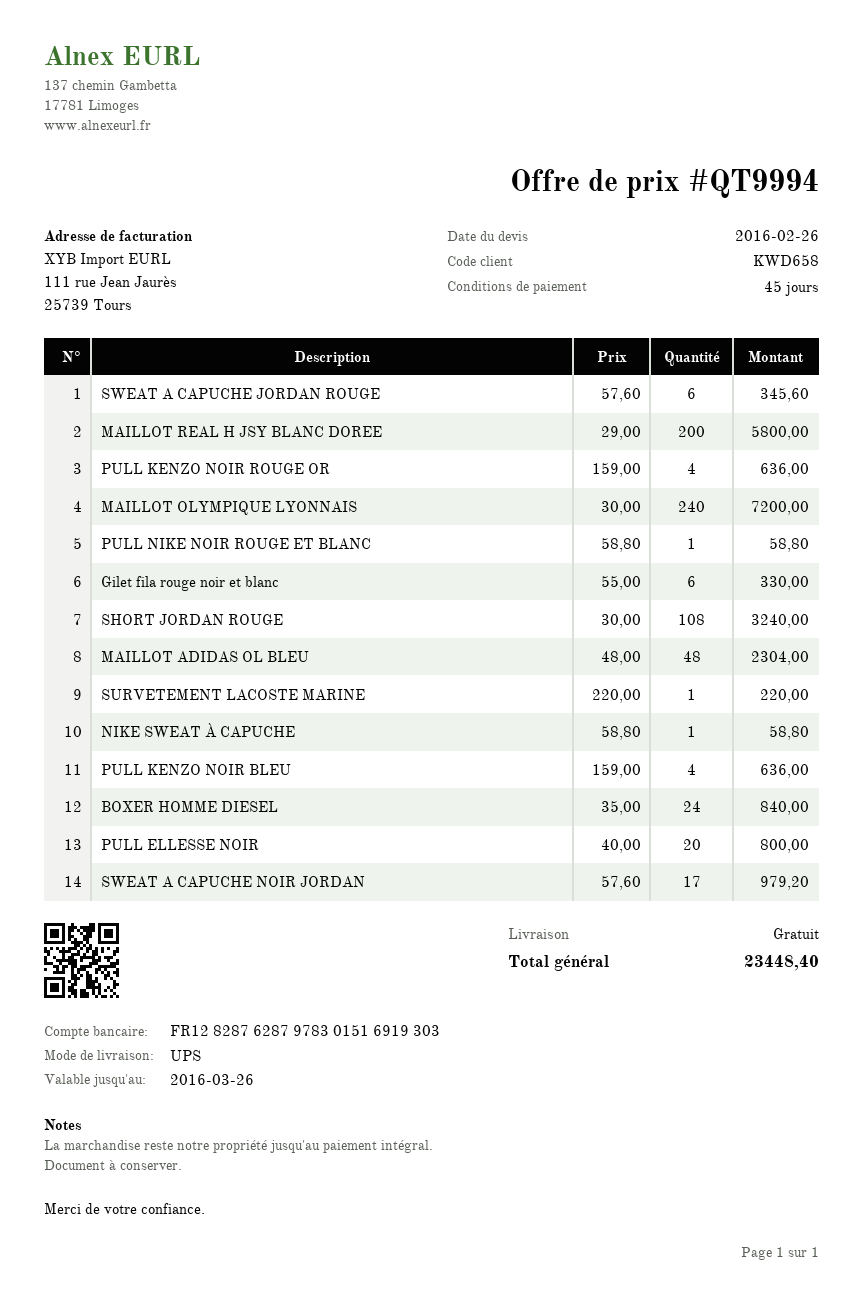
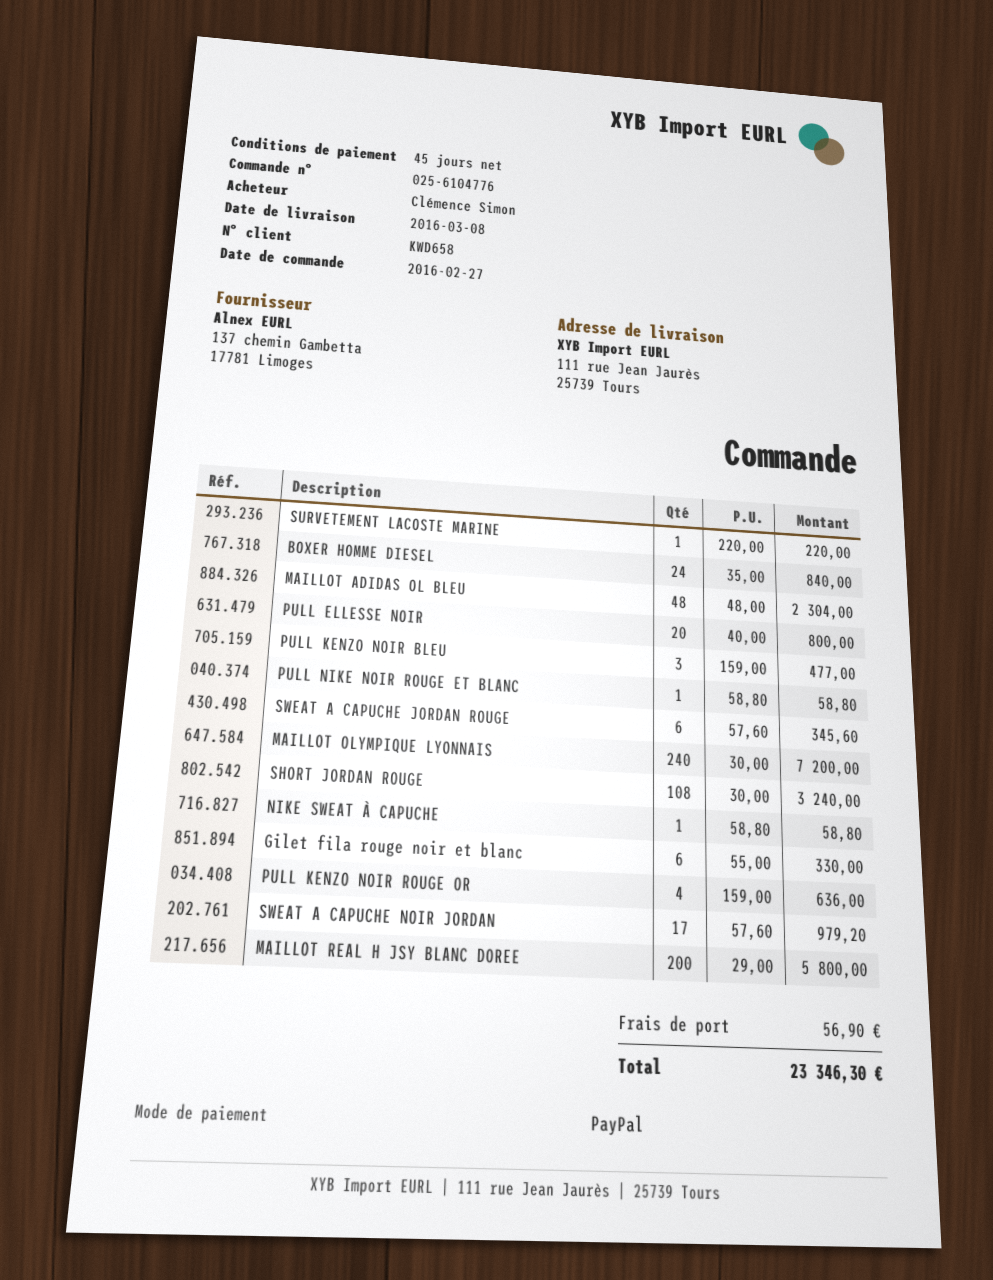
PULL KENZO NOIR BLEU: 4 x 159.00 = 636.00 -> 3 x 159.00 = 477.00
shipping: 0.00 -> 56.90
total: 23448.40 -> 23346.30

